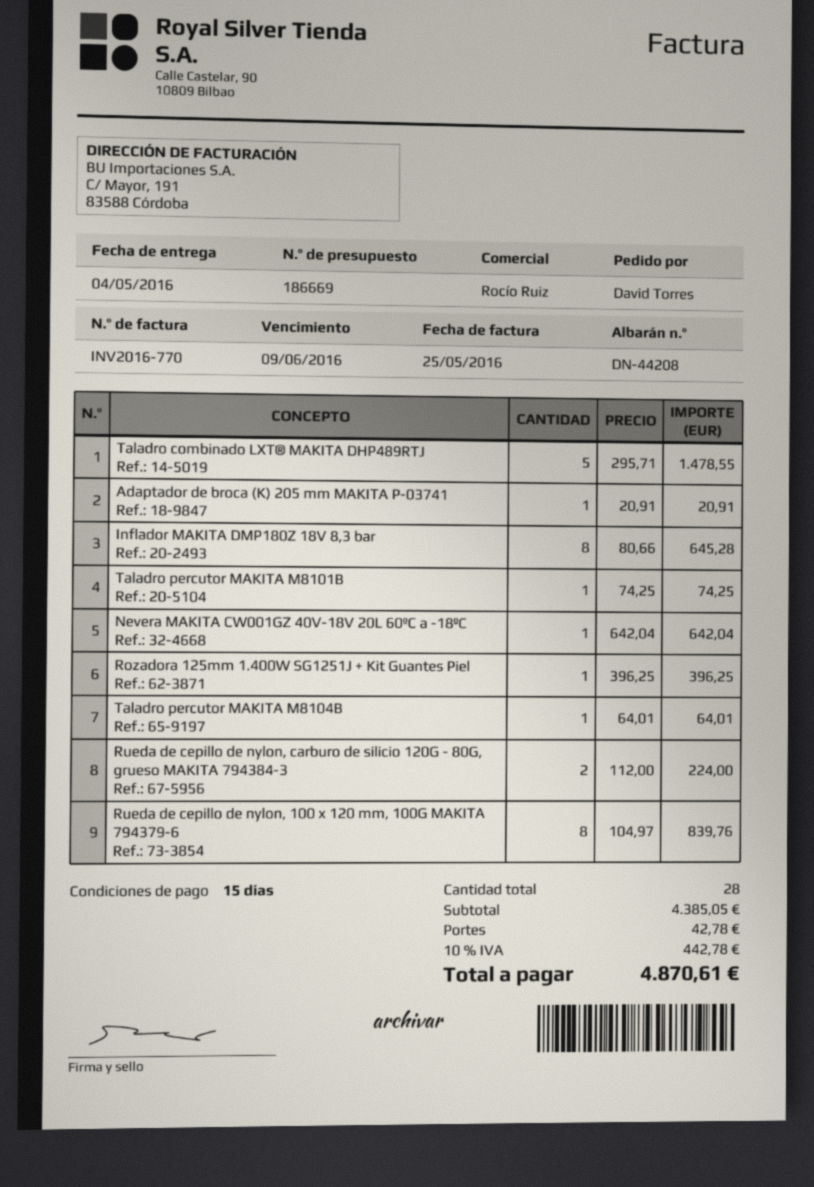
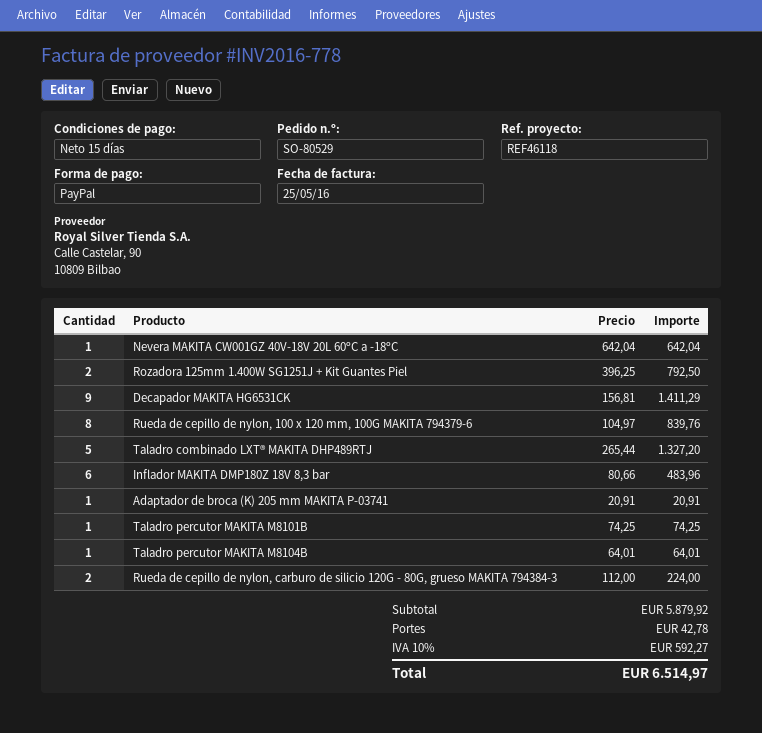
invoice number: INV2016-770 -> INV2016-778
Taladro combinado LXT® MAKITA DHP489RTJ: 5 x 295.71 = 1478.55 -> 5 x 265.44 = 1327.20
Inflador MAKITA DMP180Z 18V 8,3 bar: 8 x 80.66 = 645.28 -> 6 x 80.66 = 483.96
Rozadora 125mm 1.400W SG1251J + Kit Guantes Piel: 1 x 396.25 = 396.25 -> 2 x 396.25 = 792.50
Decapador MAKITA HG6531CK: none -> 9 x 156.81 = 1411.29
subtotal: 4385.05 -> 5879.92
tax: 10% = 442.78 -> 10% = 592.27
total: 4870.61 -> 6514.97

